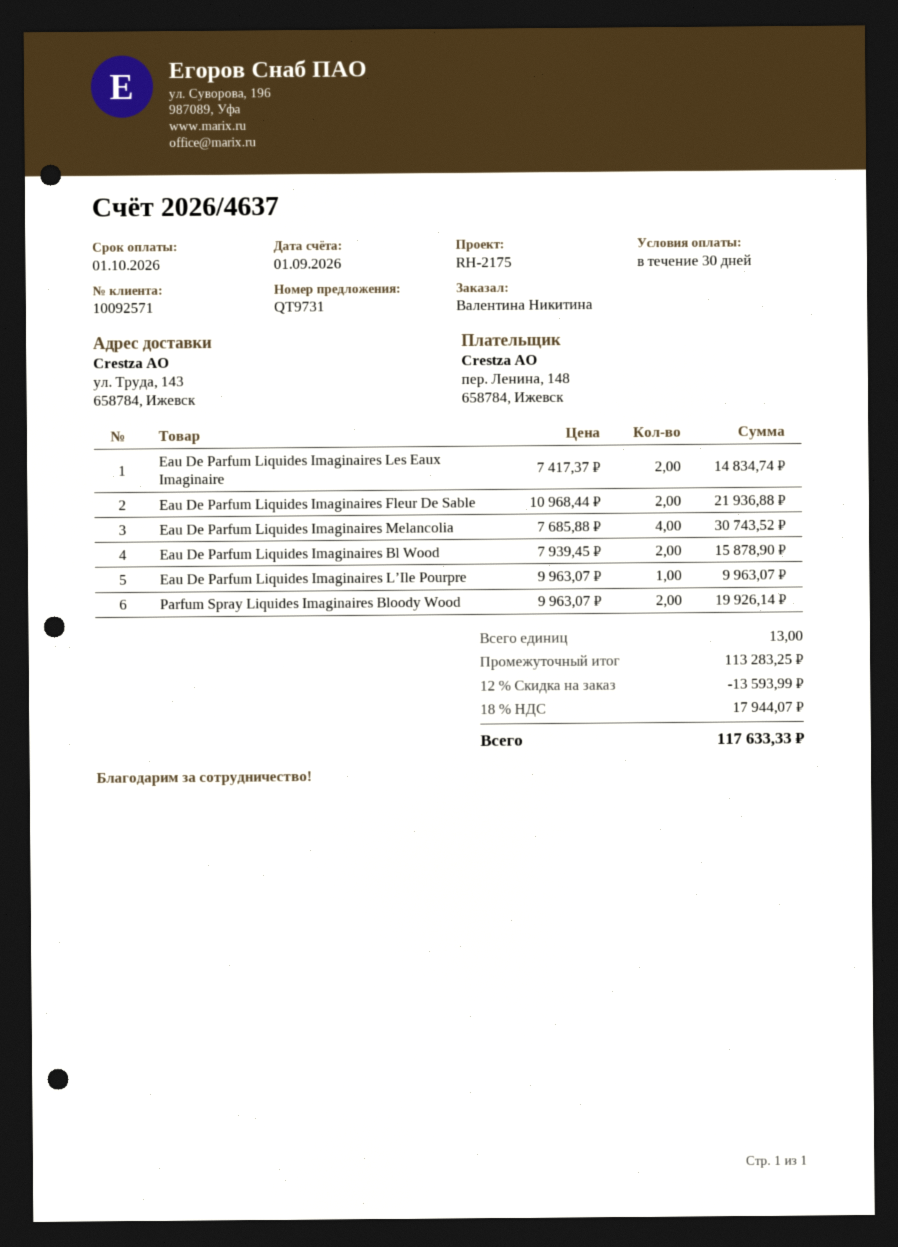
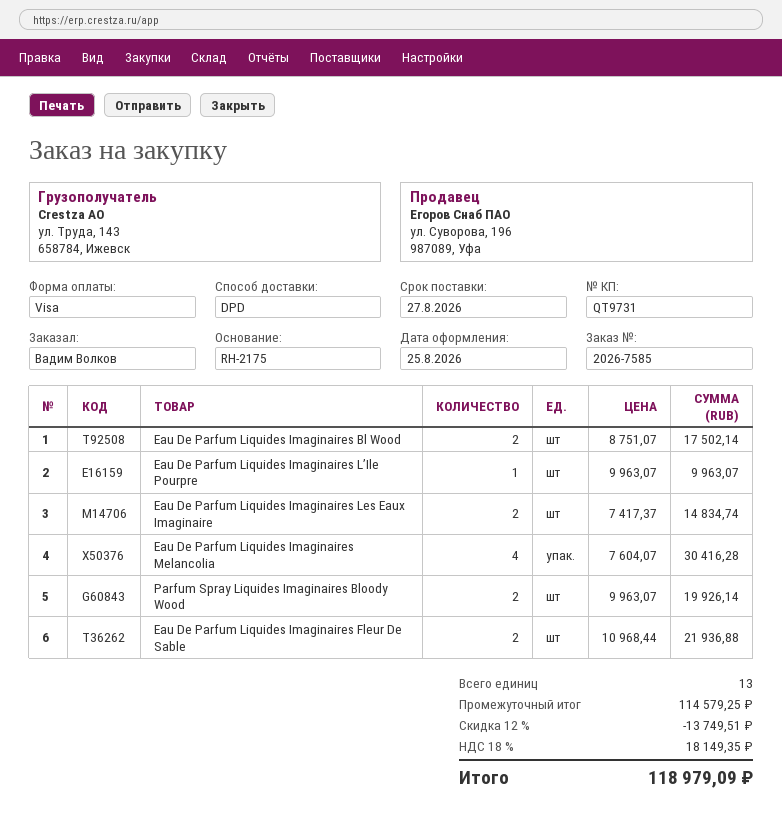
ordered by: Валентина Никитина -> Вадим Волков
Eau De Parfum Liquides Imaginaires Melancolia: 4 x 7685.88 = 30743.52 -> 4 x 7604.07 = 30416.28
Eau De Parfum Liquides Imaginaires Bl Wood: 2 x 7939.45 = 15878.90 -> 2 x 8751.07 = 17502.14
subtotal: 113283.25 -> 114579.25
discount: 12% = 13593.99 -> 12% = 13749.51
tax: 18% = 17944.07 -> 18% = 18149.35
total: 117633.33 -> 118979.09

